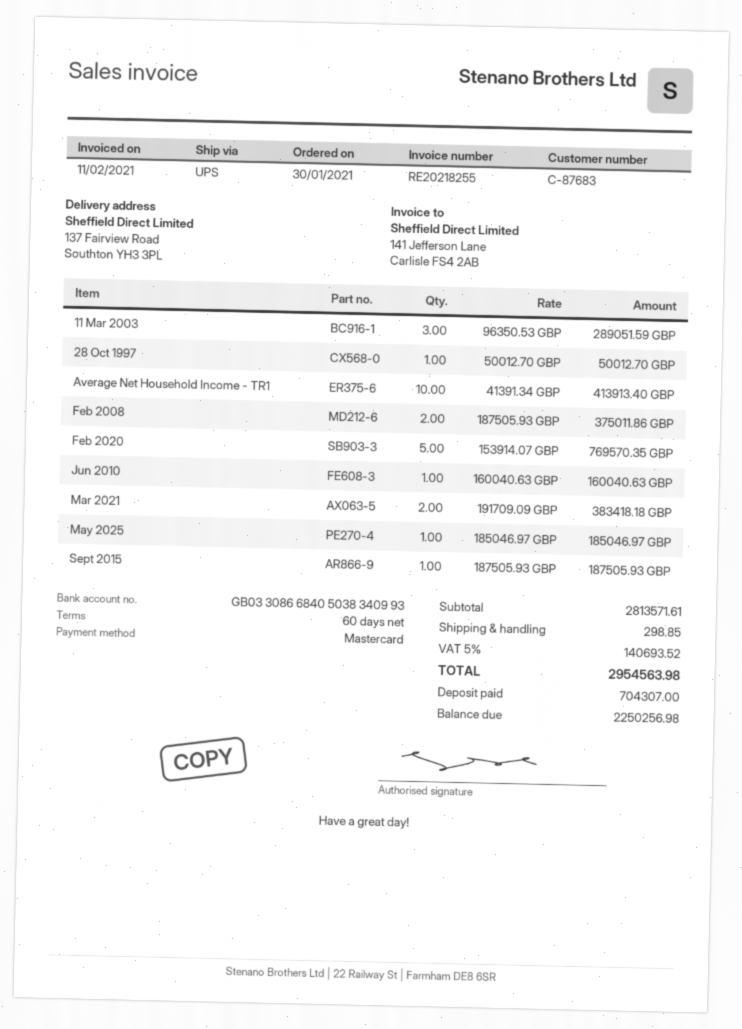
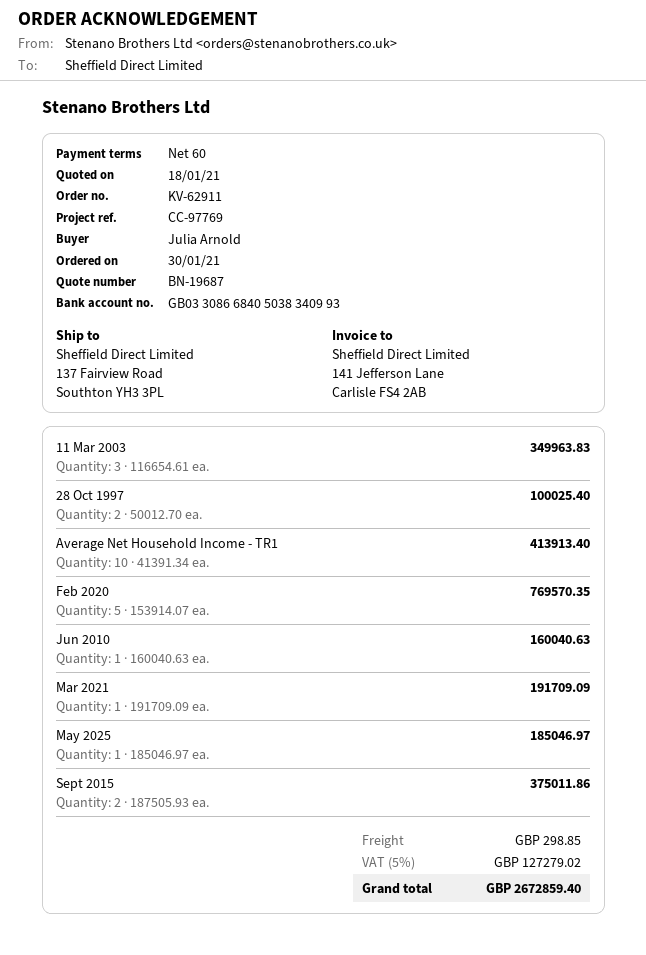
11 Mar 2003: 3 x 96350.53 = 289051.59 -> 3 x 116654.61 = 349963.83
28 Oct 1997: 1 x 50012.70 = 50012.70 -> 2 x 50012.70 = 100025.40
Feb 2008: 2 x 187505.93 = 375011.86 -> none
Mar 2021: 2 x 191709.09 = 383418.18 -> 1 x 191709.09 = 191709.09
Sept 2015: 1 x 187505.93 = 187505.93 -> 2 x 187505.93 = 375011.86
tax: 5% = 140693.52 -> 5% = 127279.02
total: 2954563.98 -> 2672859.40

